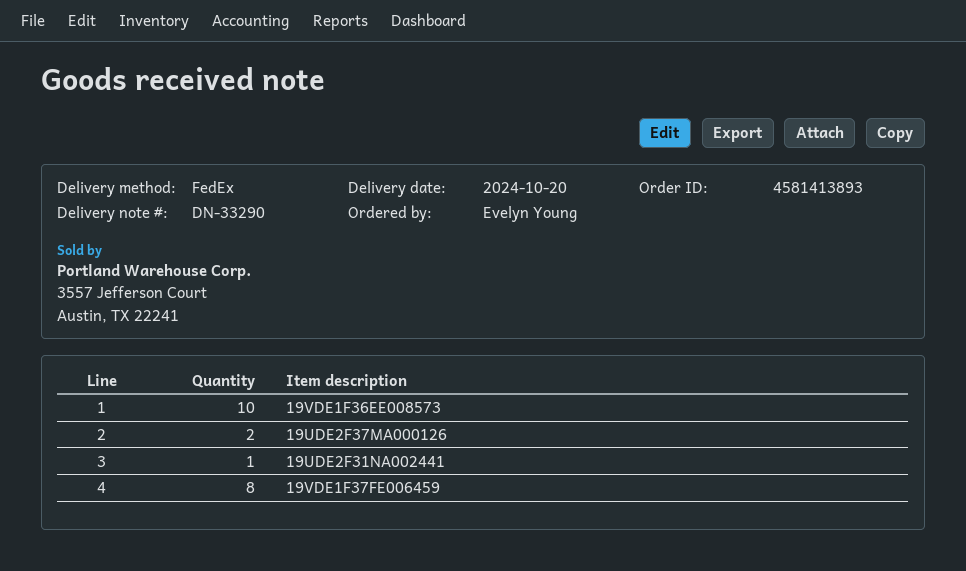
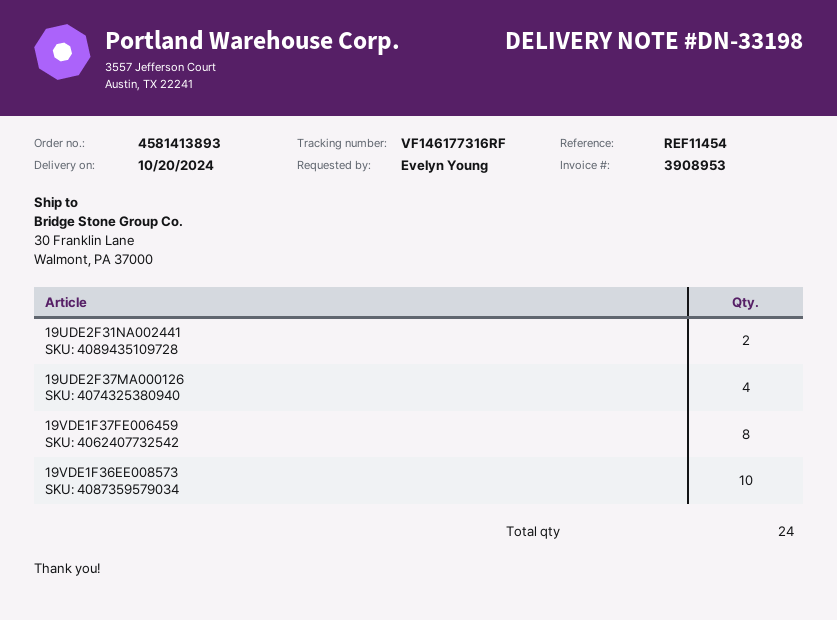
delivery note number: DN-33290 -> DN-33198
19UDE2F37MA000126: 2 -> 4
19UDE2F31NA002441: 1 -> 2

